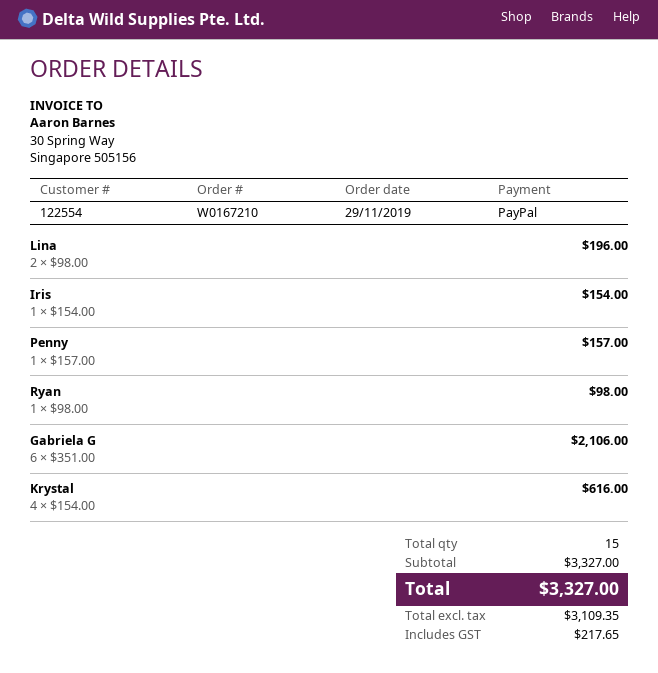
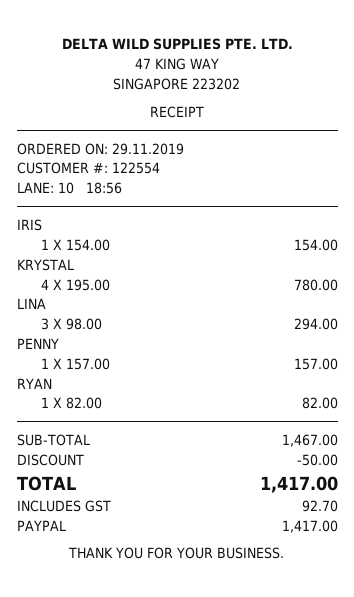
Lina: 2 x 98.00 = 196.00 -> 3 x 98.00 = 294.00
Ryan: 1 x 98.00 = 98.00 -> 1 x 82.00 = 82.00
Gabriela G: 6 x 351.00 = 2106.00 -> none
Krystal: 4 x 154.00 = 616.00 -> 4 x 195.00 = 780.00
subtotal: 3327.00 -> 1467.00
discount: none -> 50.00
tax: 217.65 -> 92.70
total: 3327.00 -> 1417.00

